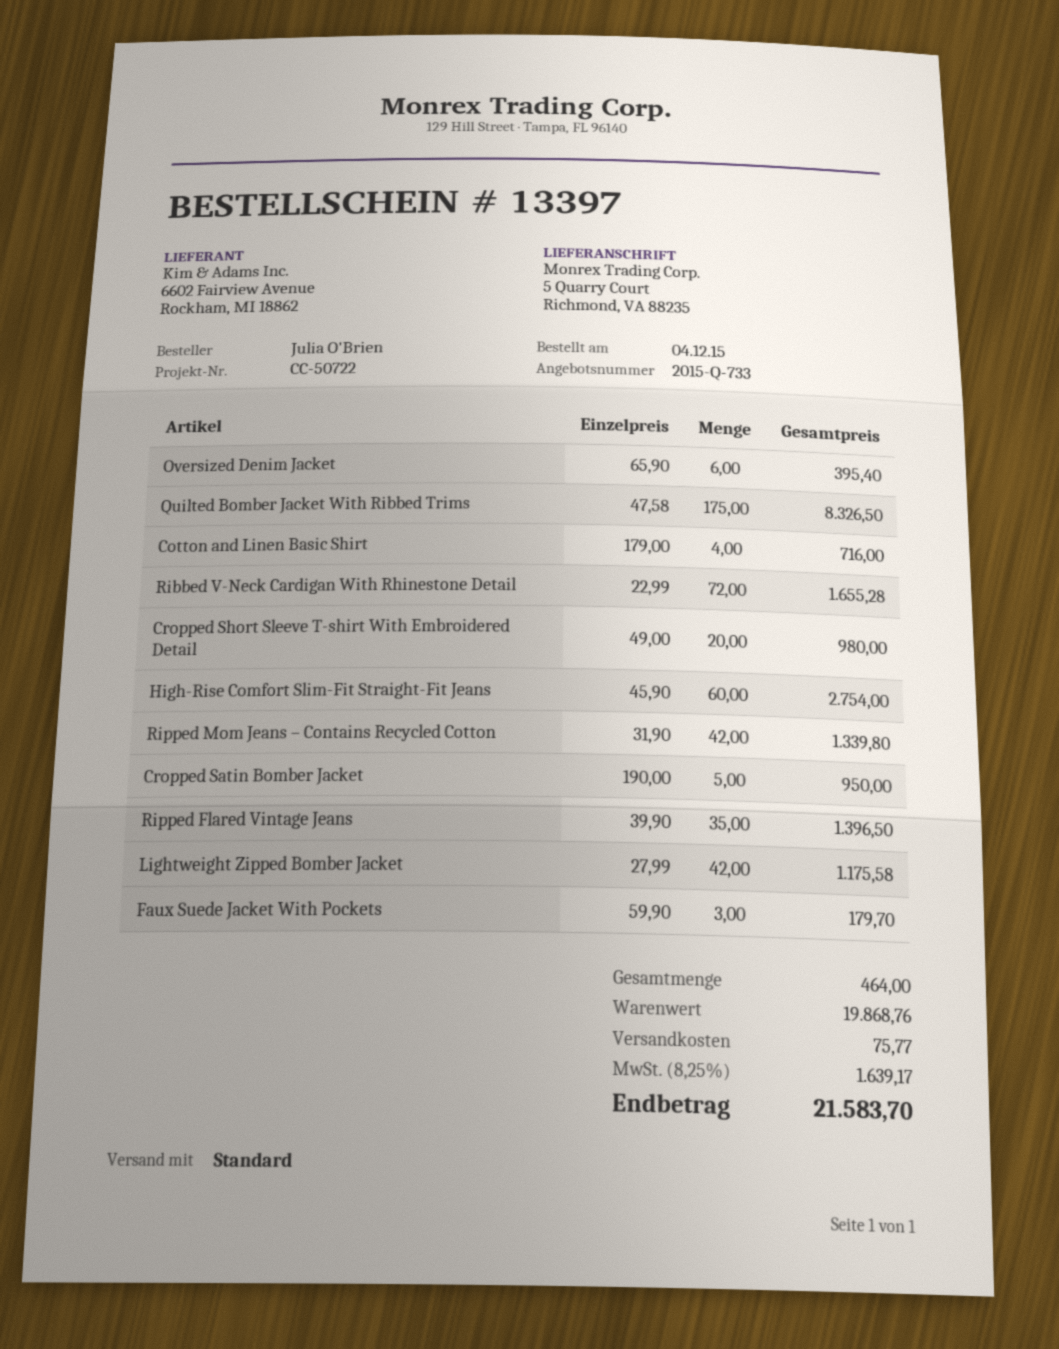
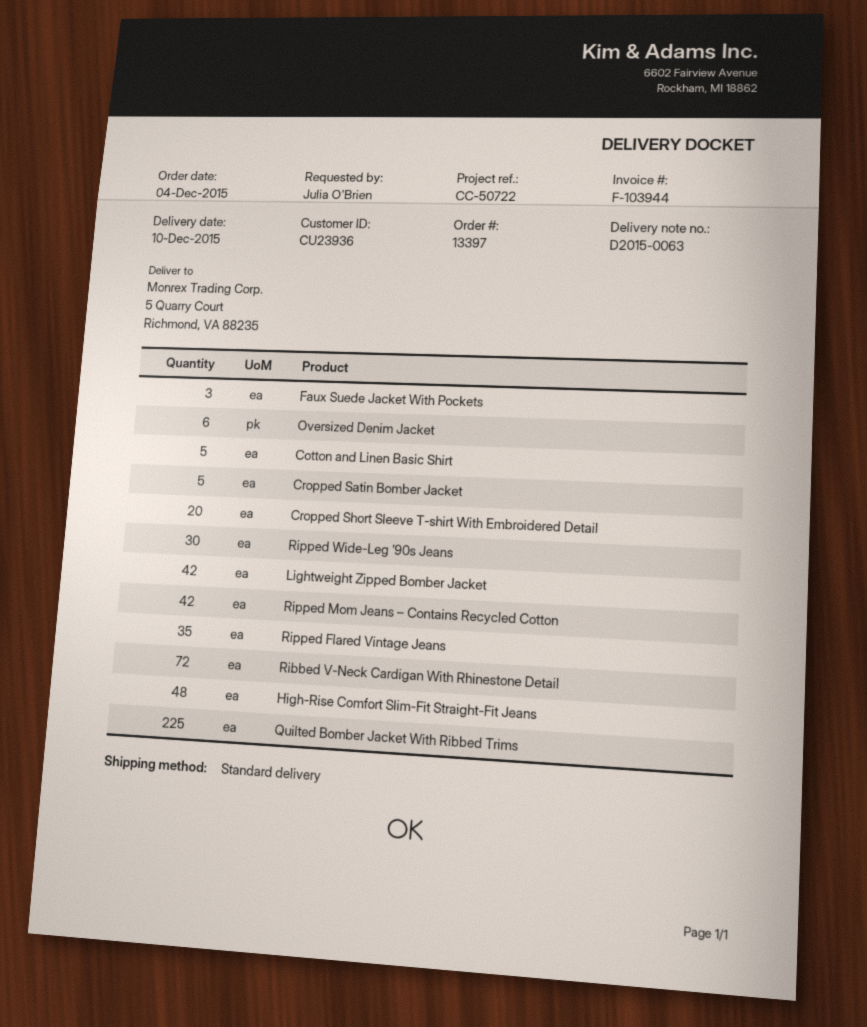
Quilted Bomber Jacket With Ribbed Trims: 175 -> 225
Cotton and Linen Basic Shirt: 4 -> 5
High-Rise Comfort Slim-Fit Straight-Fit Jeans: 60 -> 48
Ripped Wide-Leg ’90s Jeans: none -> 30

